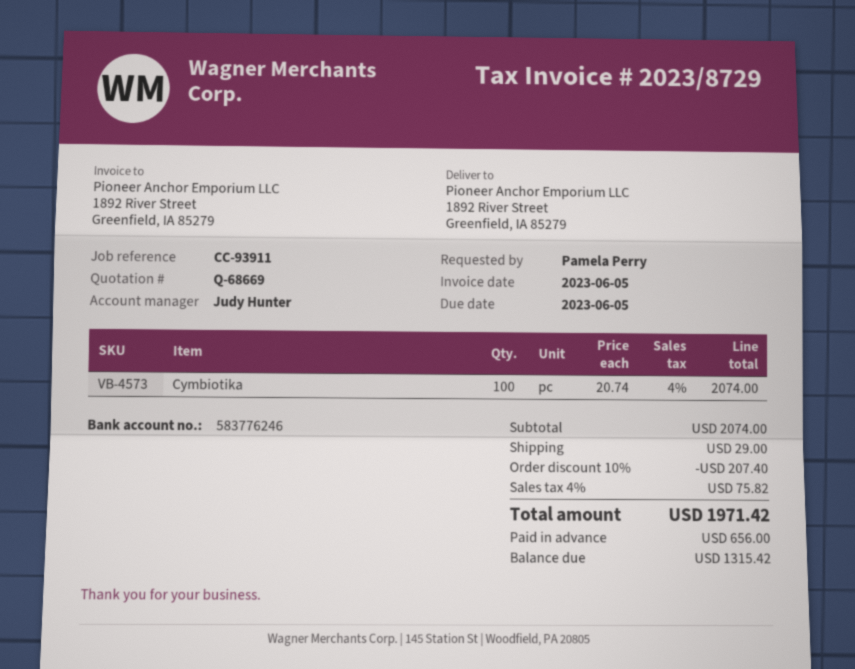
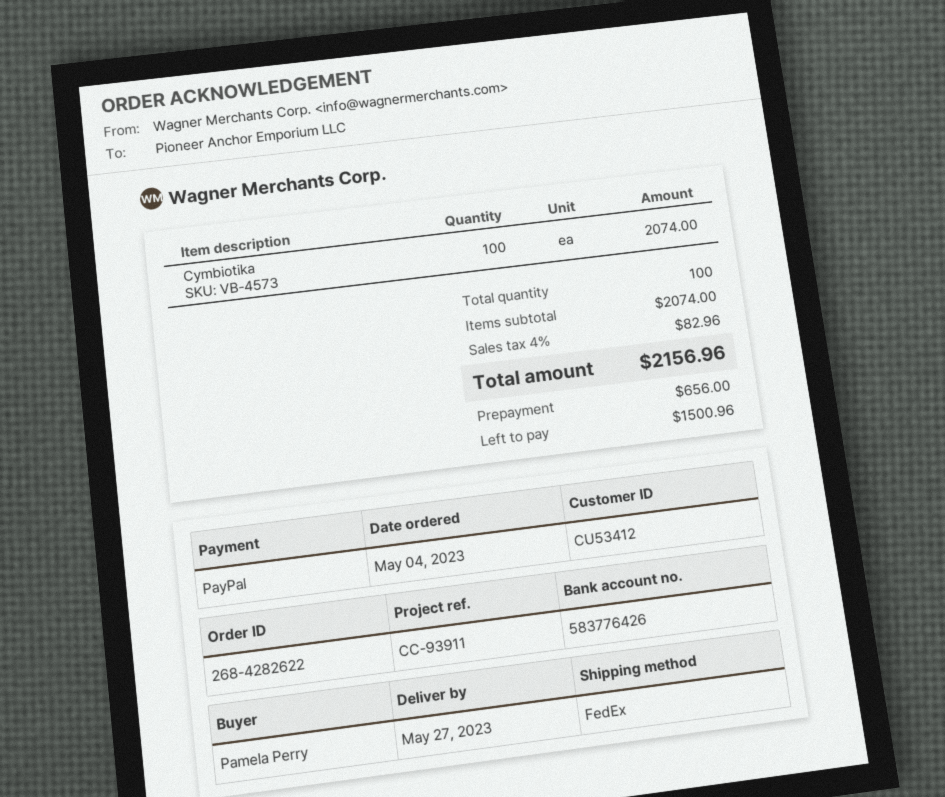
bank account: 583776246 -> 583776426
discount: 10% = 207.40 -> none
shipping: 29.00 -> none
tax: 4% = 75.82 -> 4% = 82.96
total: 1971.42 -> 2156.96
balance: 1315.42 -> 1500.96

